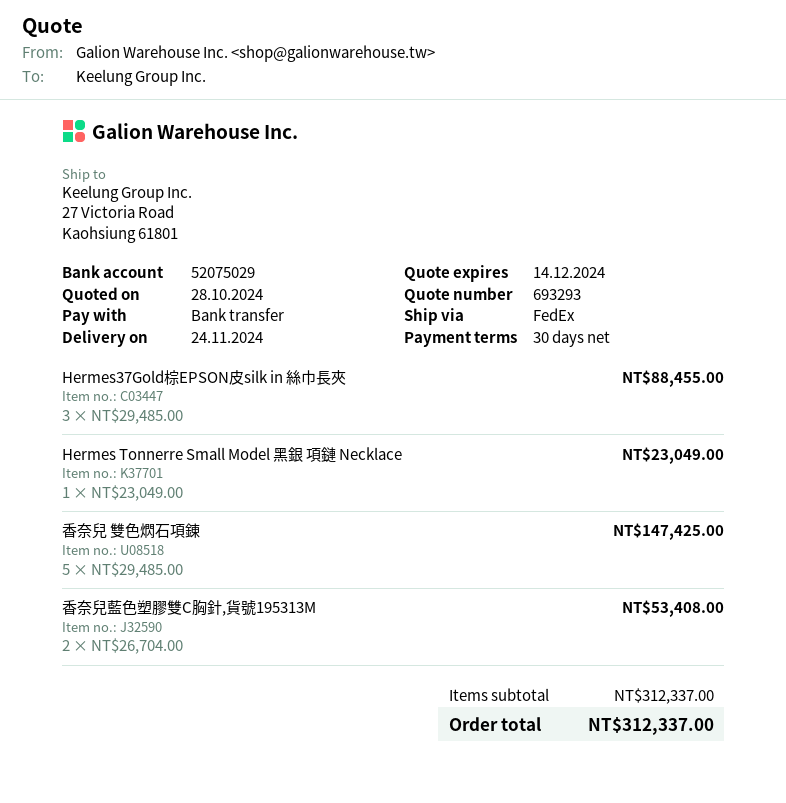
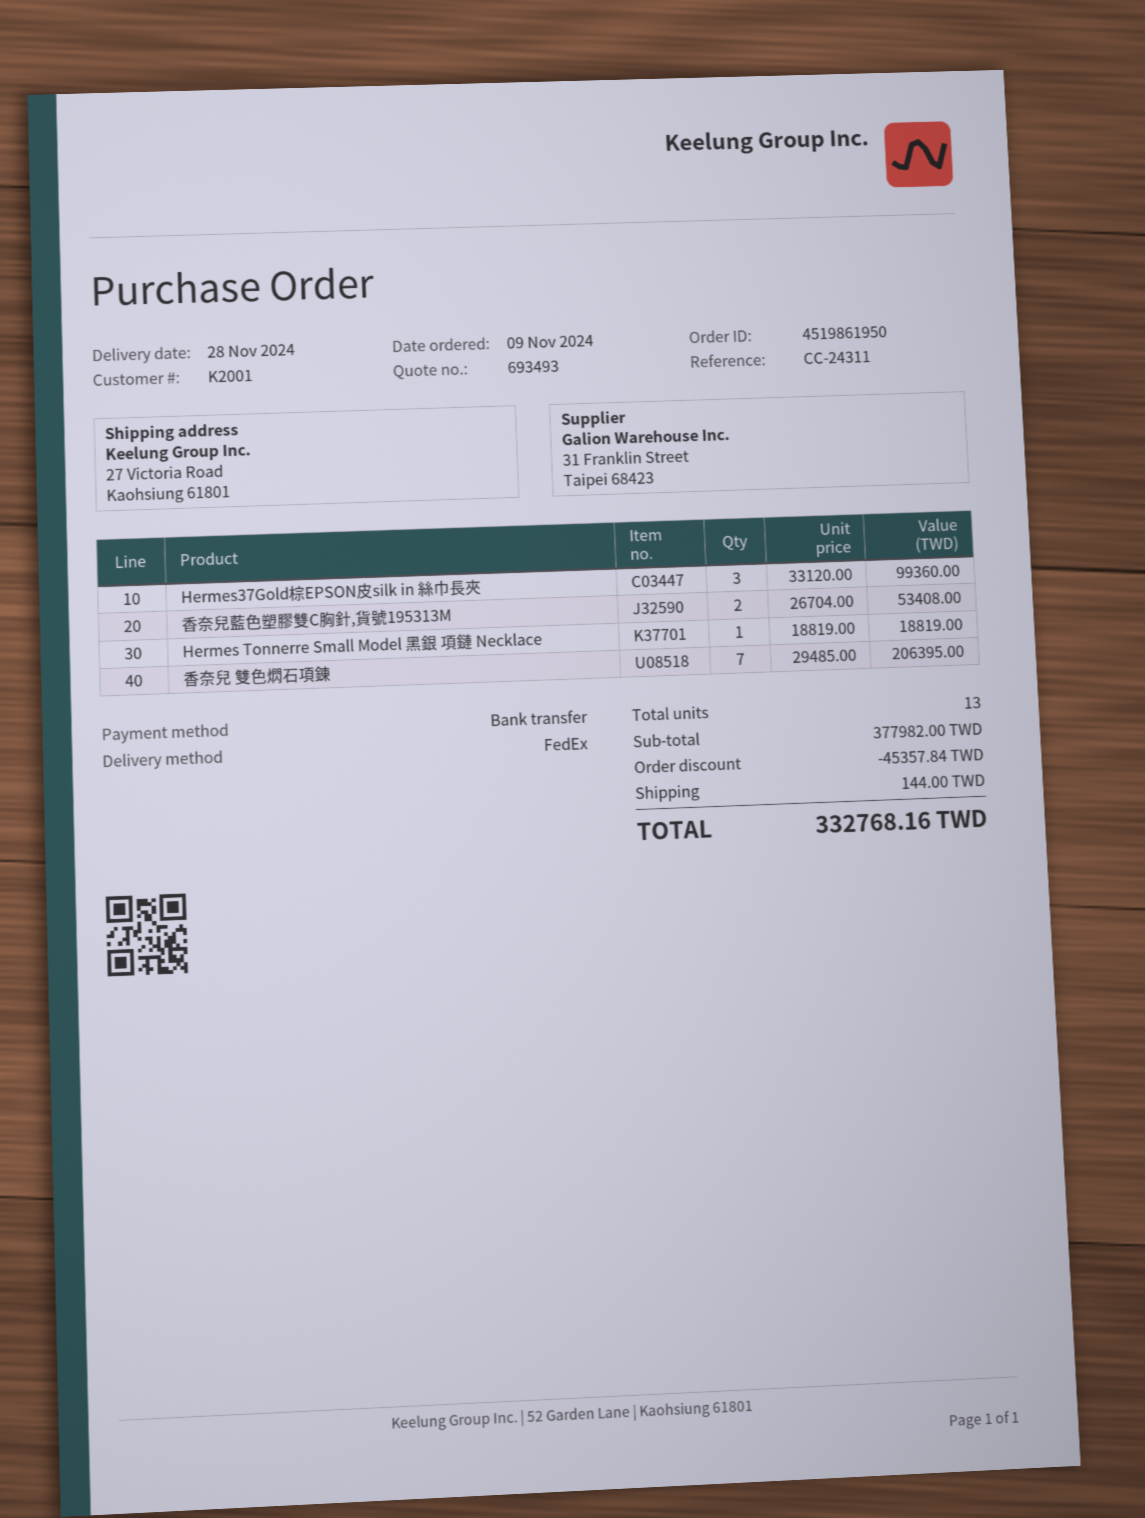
quote number: 693293 -> 693493
delivery date: 2024-11-24 -> 2024-11-28
Hermes37Gold棕EPSON皮silk in 絲巾長夾: 3 x 29485.00 = 88455.00 -> 3 x 33120.00 = 99360.00
Hermes Tonnerre Small Model 黑銀 項鏈 Necklace: 1 x 23049.00 = 23049.00 -> 1 x 18819.00 = 18819.00
香奈兒 雙色熌石項錬: 5 x 29485.00 = 147425.00 -> 7 x 29485.00 = 206395.00
subtotal: 312337.00 -> 377982.00
discount: none -> 45357.84
shipping: none -> 144.00
total: 312337.00 -> 332768.16

